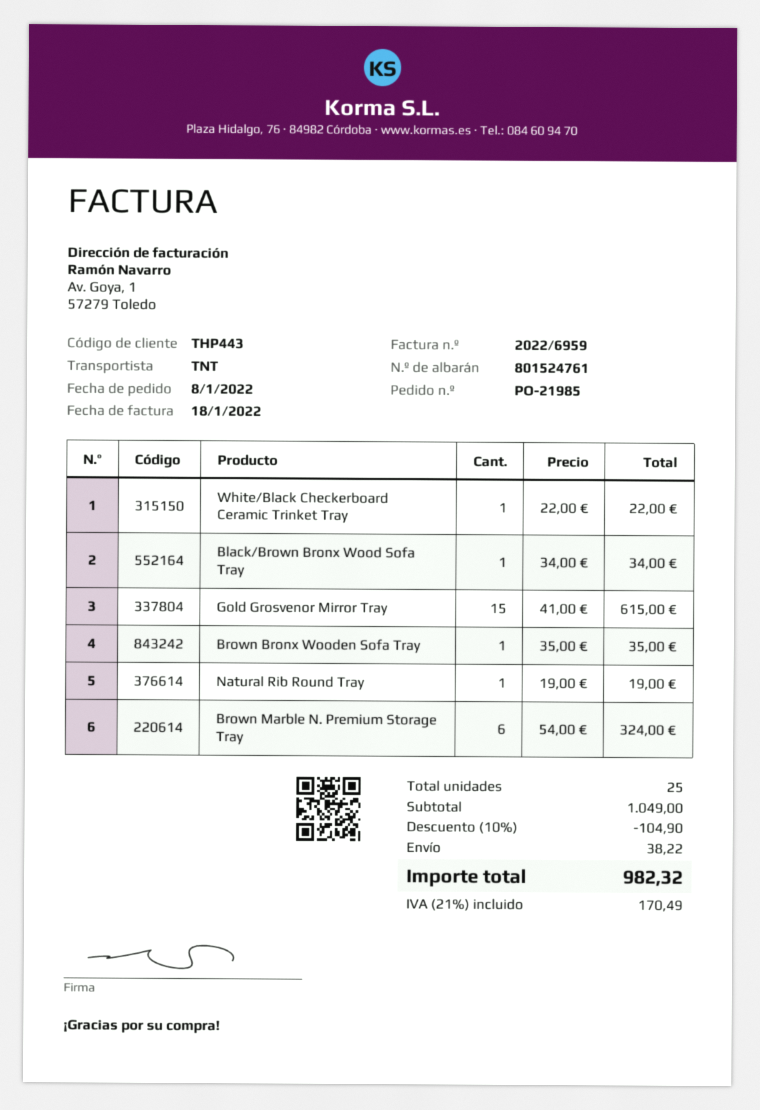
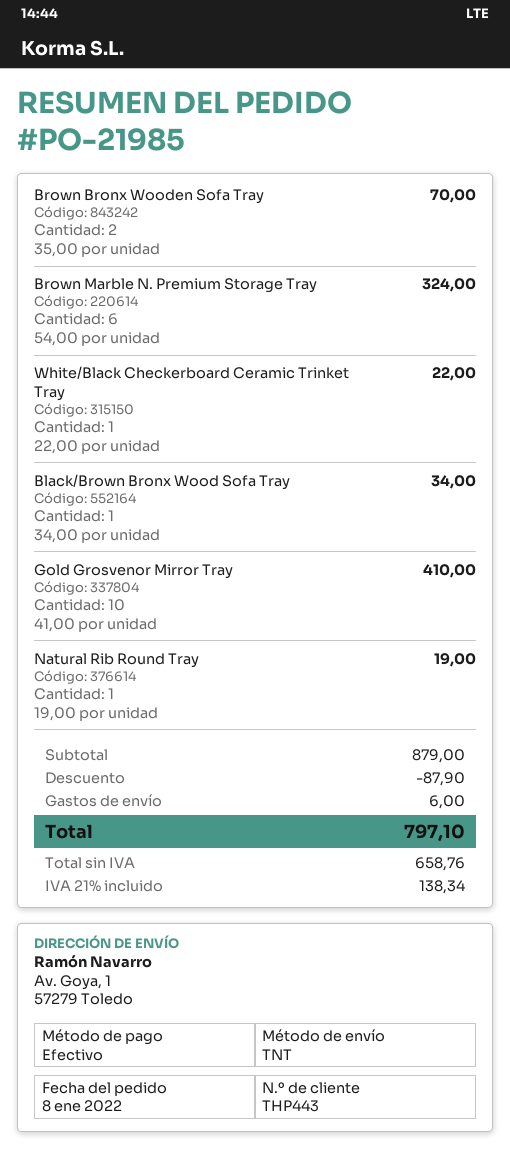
Gold Grosvenor Mirror Tray: 15 x 41.00 = 615.00 -> 10 x 41.00 = 410.00
Brown Bronx Wooden Sofa Tray: 1 x 35.00 = 35.00 -> 2 x 35.00 = 70.00
subtotal: 1049.00 -> 879.00
discount: 104.90 -> 87.90
shipping: 38.22 -> 6.00
tax: 21% = 170.49 -> 21% = 138.34
total: 982.32 -> 797.10

